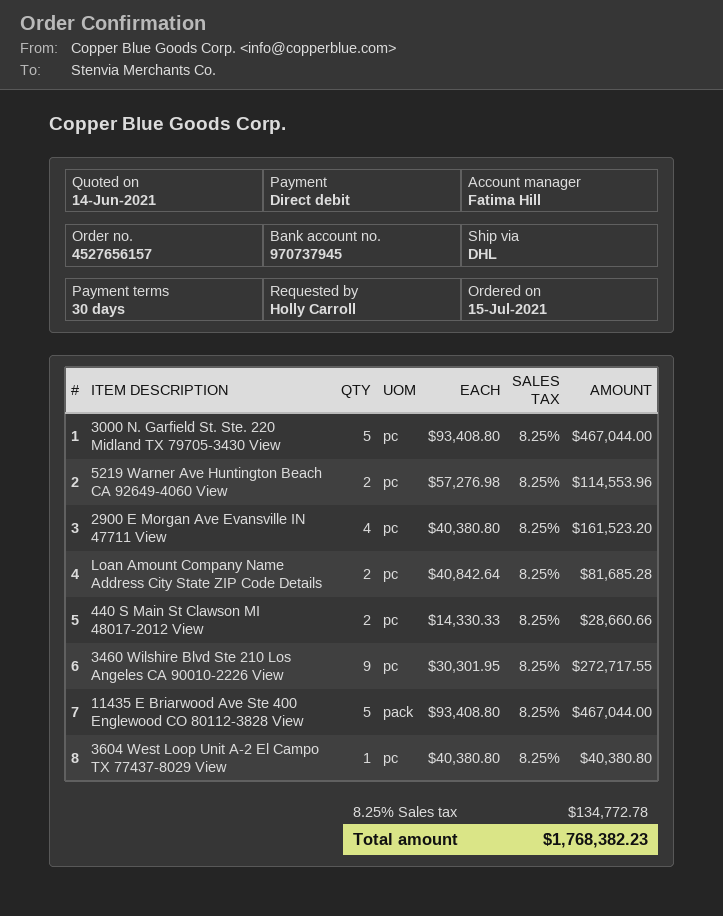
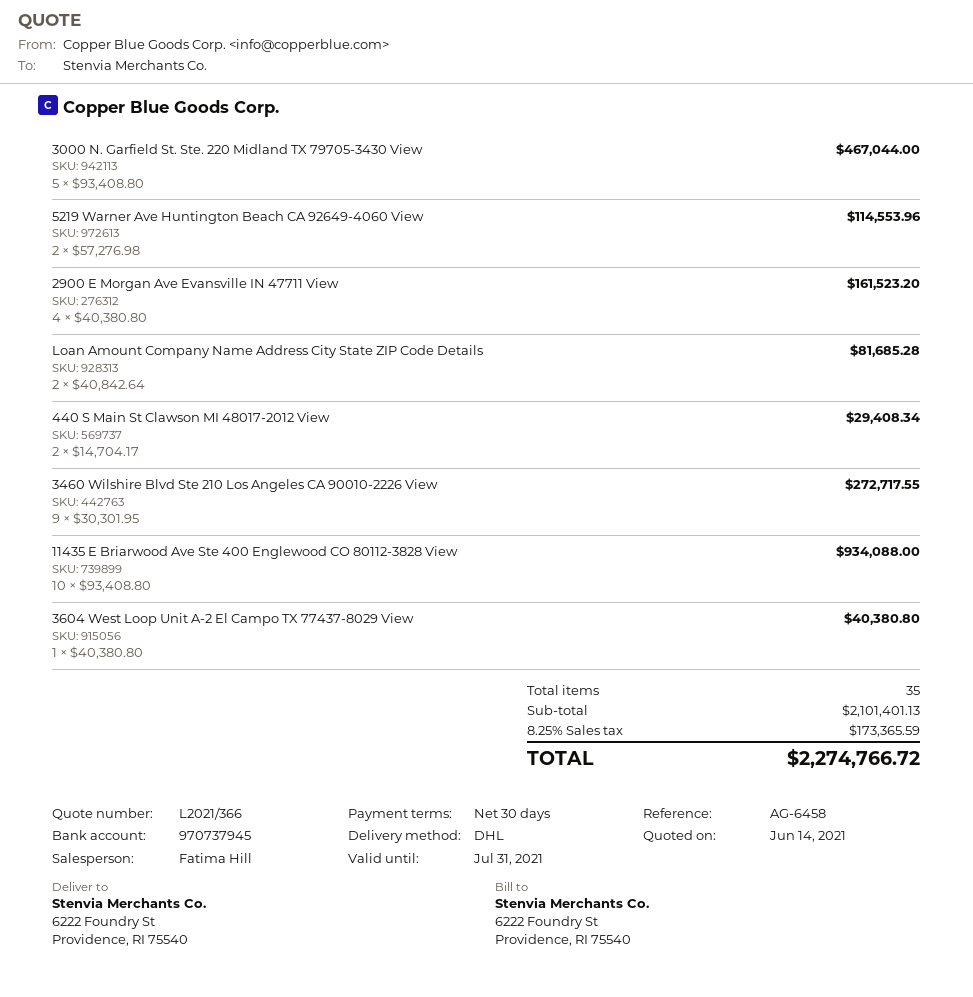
440 S Main St Clawson MI 48017-2012 View: 2 x 14330.33 = 28660.66 -> 2 x 14704.17 = 29408.34
11435 E Briarwood Ave Ste 400 Englewood CO 80112-3828 View: 5 x 93408.80 = 467044.00 -> 10 x 93408.80 = 934088.00
tax: 8.25% = 134772.78 -> 8.25% = 173365.59
total: 1768382.23 -> 2274766.72

